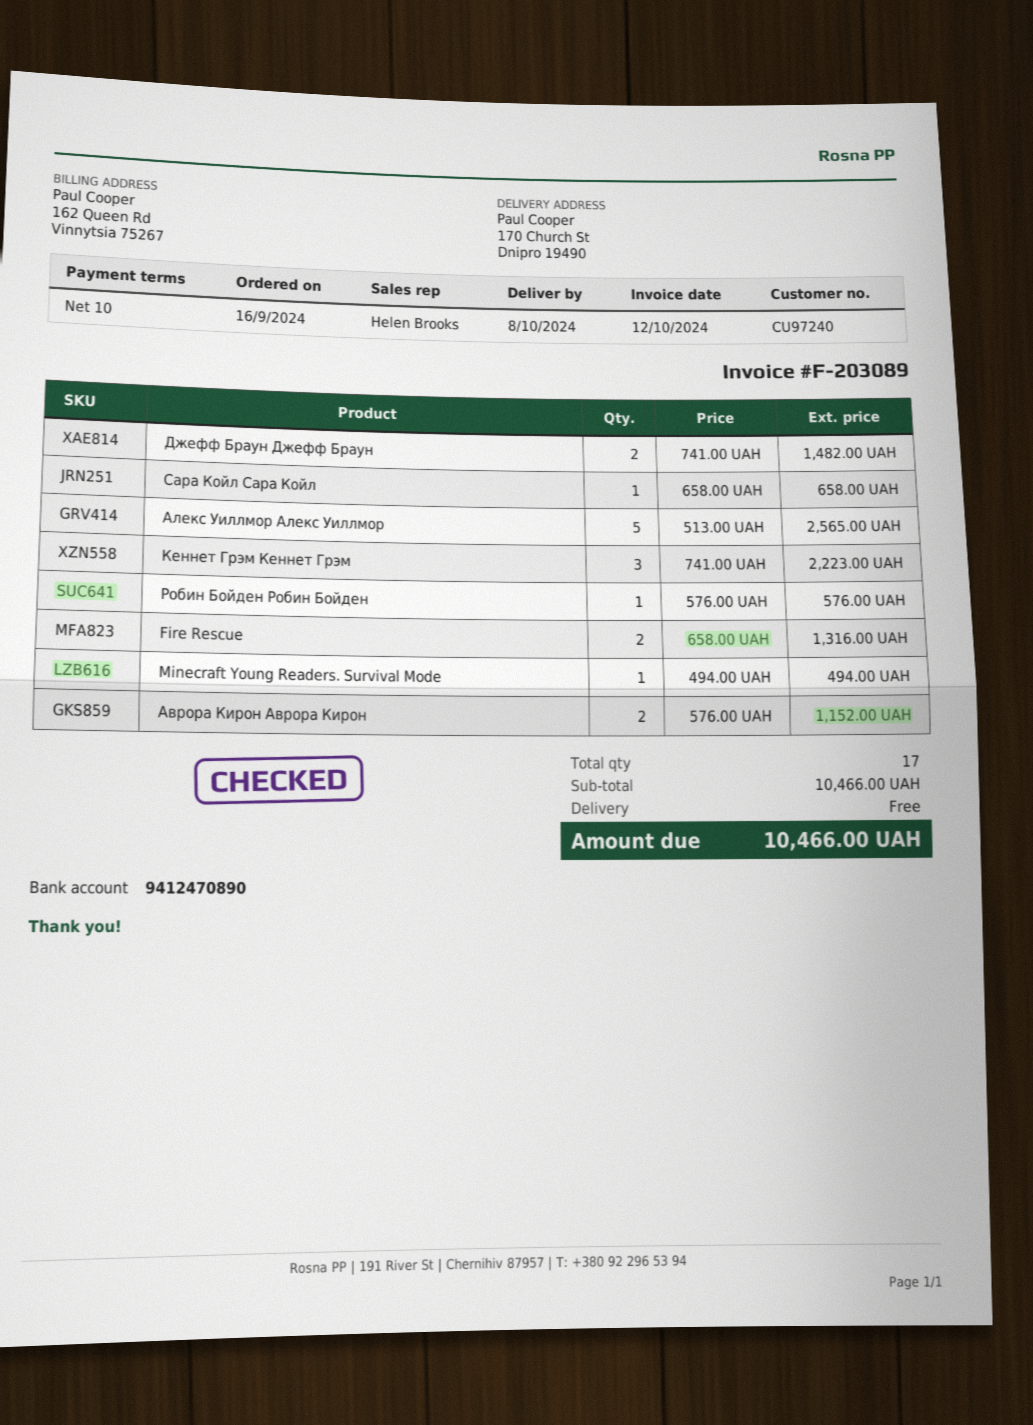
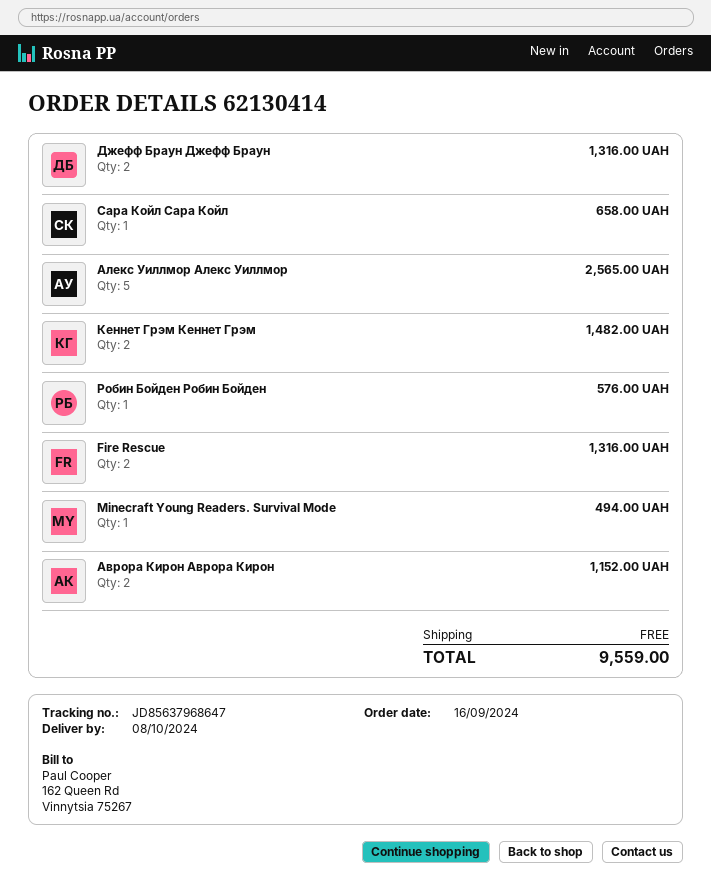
Джефф Браун Джефф Браун: 2 for 1482.00 -> 2 for 1316.00
Кеннет Грэм Кеннет Грэм: 3 for 2223.00 -> 2 for 1482.00
total: 10466.00 -> 9559.00

